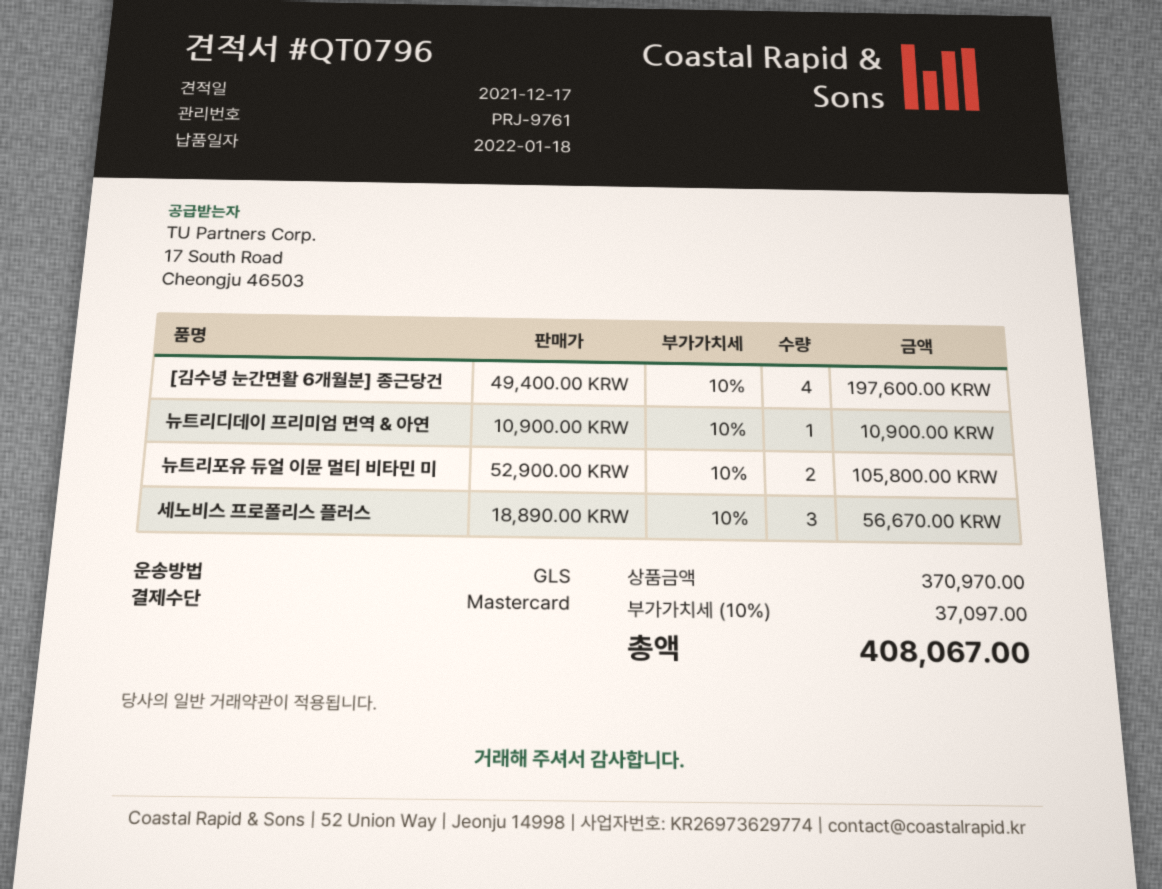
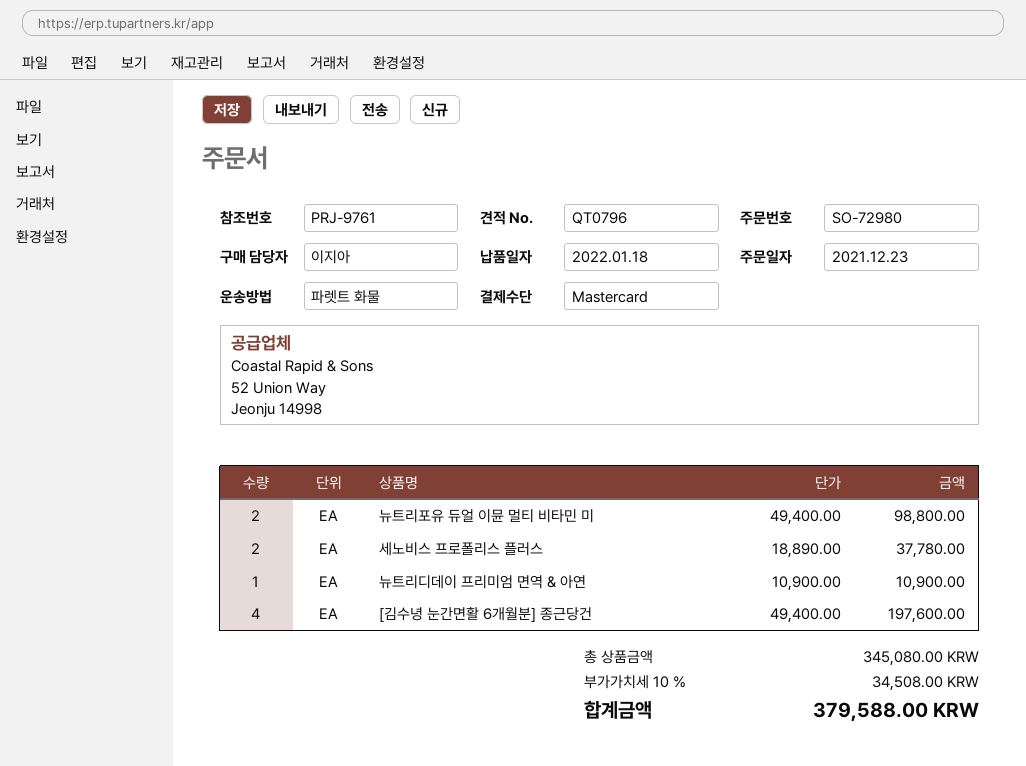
shipping method: GLS -> pallet freight
뉴트리포유 듀얼 이뮨 멀티 비타민 미: 2 x 52900.00 = 105800.00 -> 2 x 49400.00 = 98800.00
세노비스 프로폴리스 플러스: 3 x 18890.00 = 56670.00 -> 2 x 18890.00 = 37780.00
subtotal: 370970.00 -> 345080.00
tax: 10% = 37097.00 -> 10% = 34508.00
total: 408067.00 -> 379588.00

